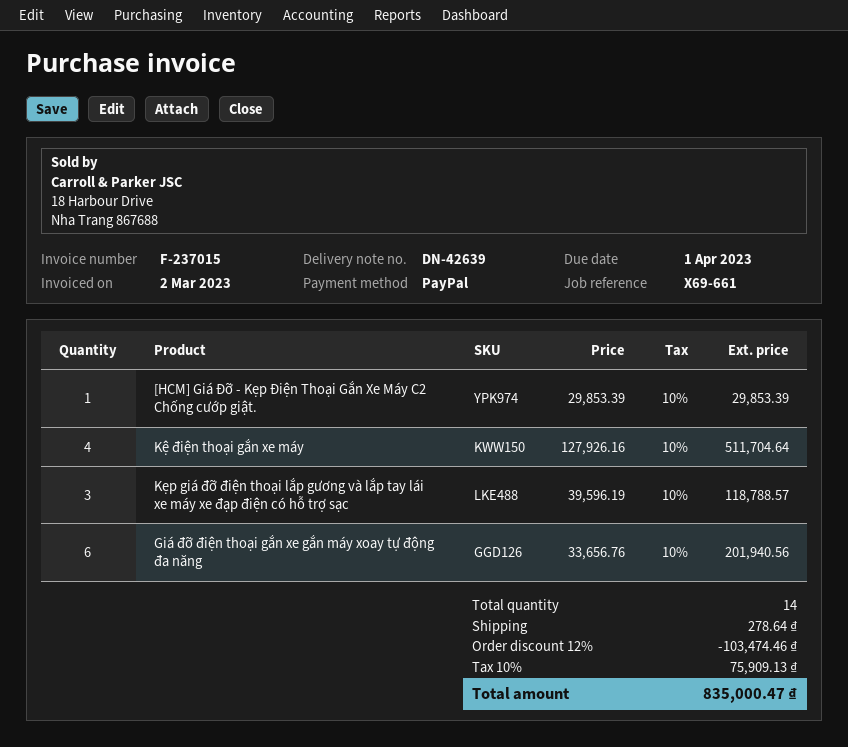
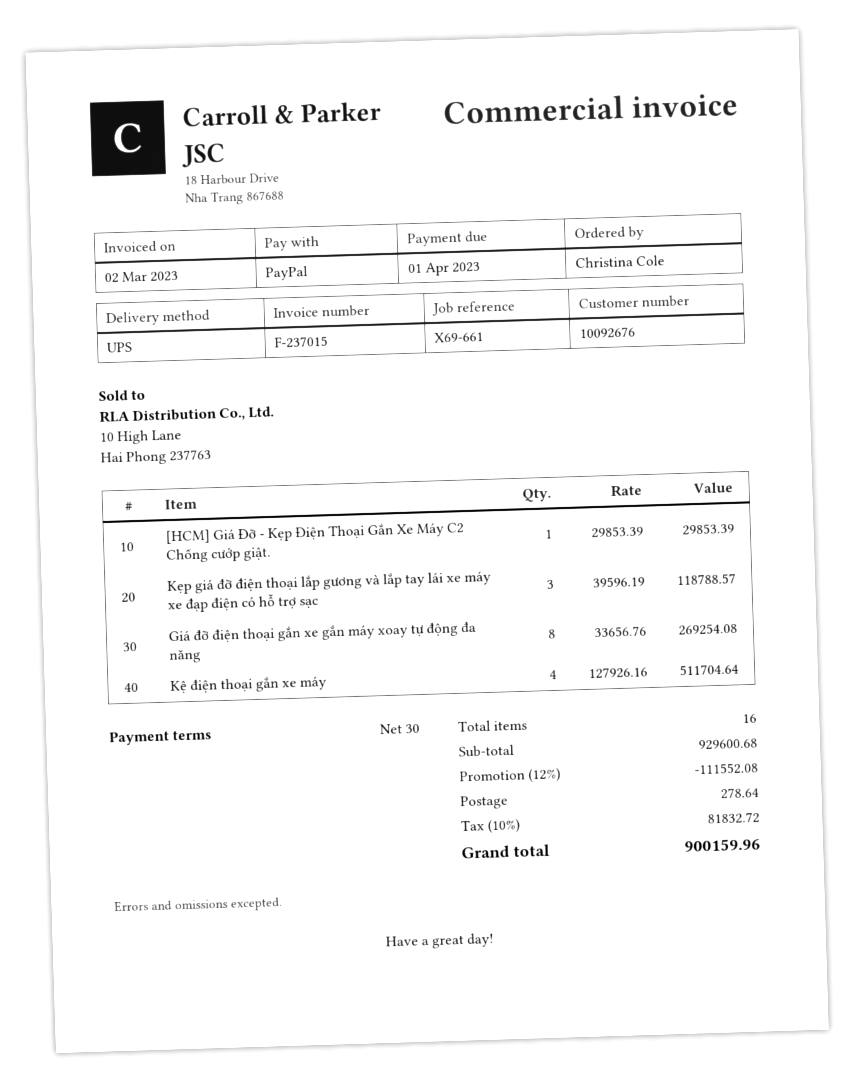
Giá đỡ điện thoại gắn xe gắn máy xoay tự động đa năng: 6 x 33656.76 = 201940.56 -> 8 x 33656.76 = 269254.08
total quantity: 14 -> 16
discount: 12% = 103474.46 -> 12% = 111552.08
tax: 10% = 75909.13 -> 10% = 81832.72
total: 835000.47 -> 900159.96

